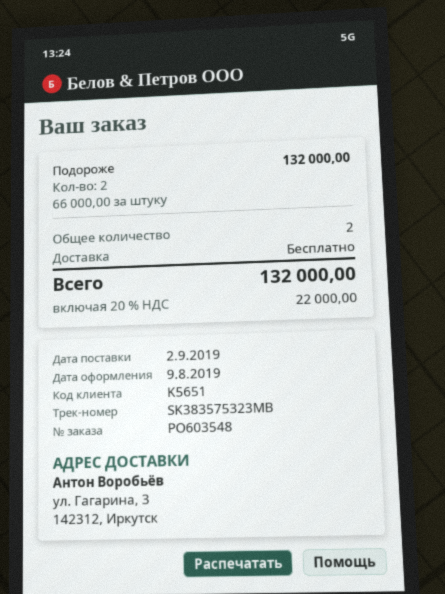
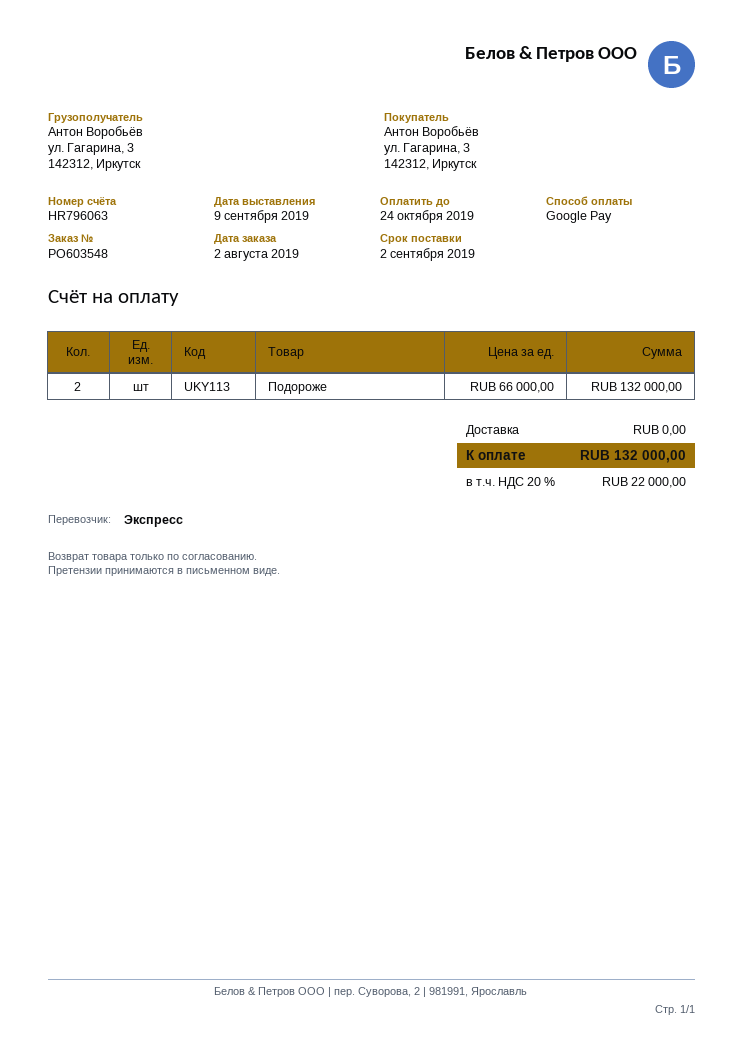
order date: 2019-08-09 -> 2019-08-02

